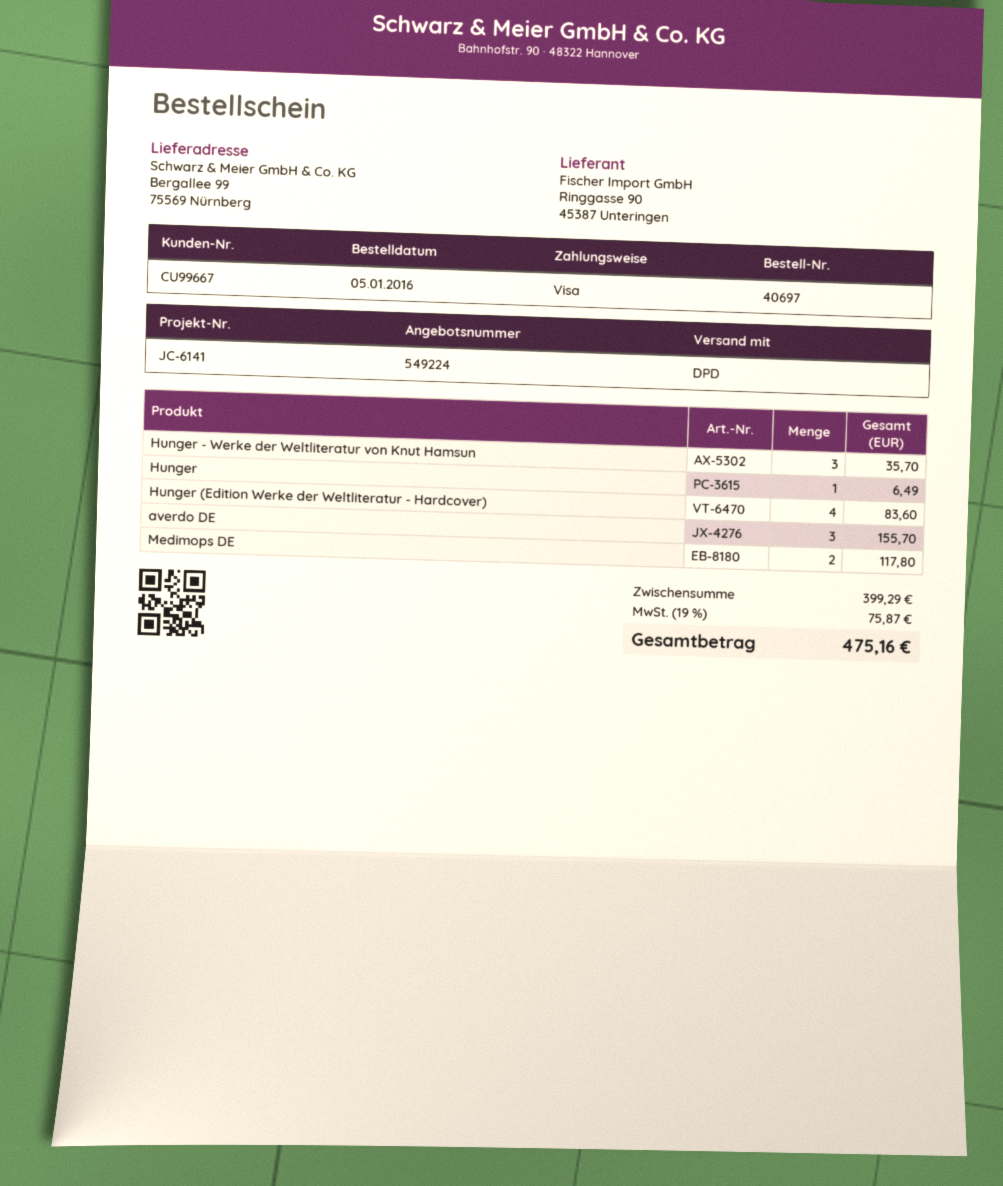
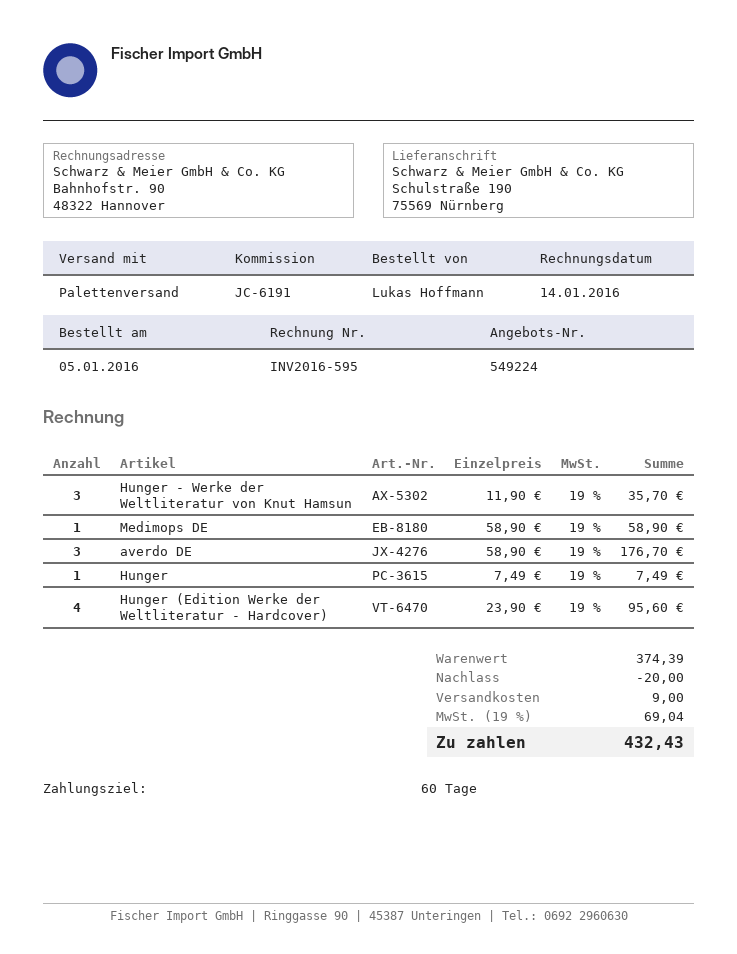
reference: JC-6141 -> JC-6191
shipping method: DPD -> pallet freight
ship to: Bergallee 99, 75569 Nürnberg -> Schulstraße 190, 75569 Nürnberg
Hunger: 1 for 6.49 -> 1 for 7.49
Hunger (Edition Werke der Weltliteratur - Hardcover): 4 for 83.60 -> 4 for 95.60
averdo DE: 3 for 155.70 -> 3 for 176.70
Medimops DE: 2 for 117.80 -> 1 for 58.90
subtotal: 399.29 -> 374.39
discount: none -> 20.00
shipping: none -> 9.00
tax: 19% = 75.87 -> 19% = 69.04
total: 475.16 -> 432.43

